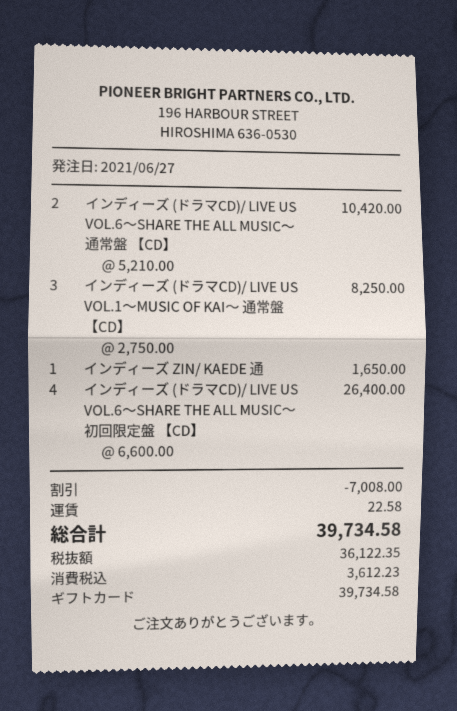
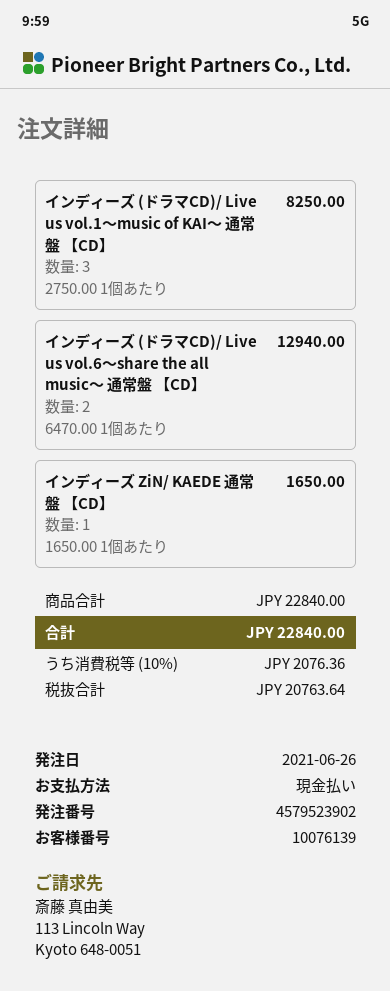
order date: 2021-06-27 -> 2021-06-26
payment method: gift card -> cash
インディーズ (ドラマCD)/ LIVE US VOL.6〜SHARE THE ALL MUSIC〜 通常盤 【CD】: 2 x 5210.00 = 10420.00 -> 2 x 6470.00 = 12940.00
インディーズ (ドラマCD)/ LIVE US VOL.6〜SHARE THE ALL MUSIC〜 初回限定盤 【CD】: 4 x 6600.00 = 26400.00 -> none
discount: 7008.00 -> none
shipping: 22.58 -> none
net: 36122.35 -> 20763.64
tax: 3612.23 -> 2076.36
total: 39734.58 -> 22840.00

